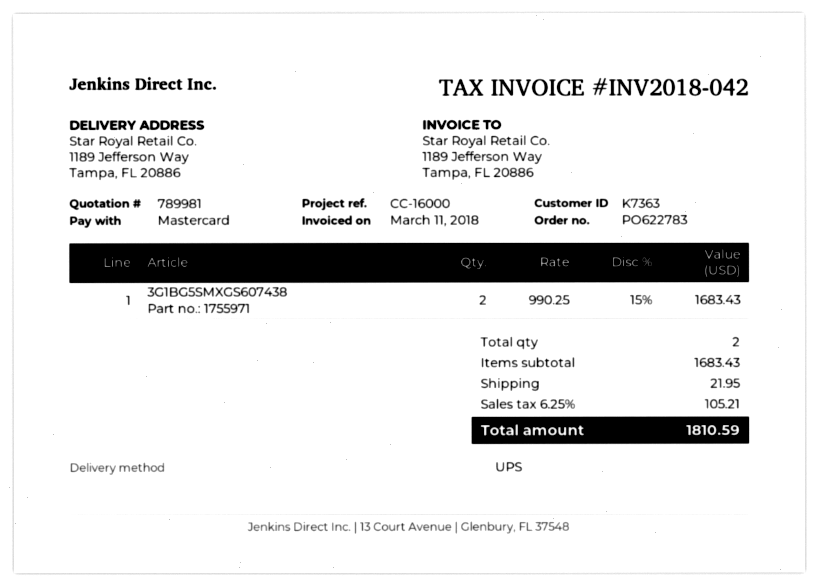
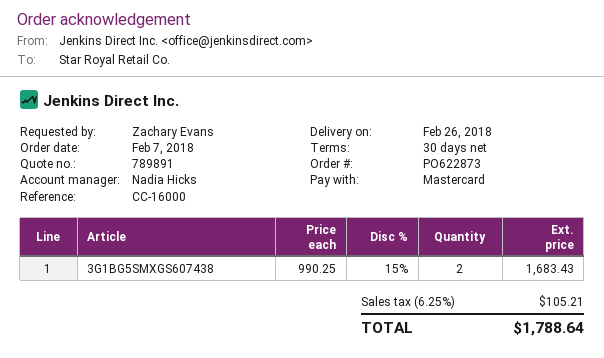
quote number: 789981 -> 789891
order number: PO622783 -> PO622873
shipping: 21.95 -> none
total: 1810.59 -> 1788.64

